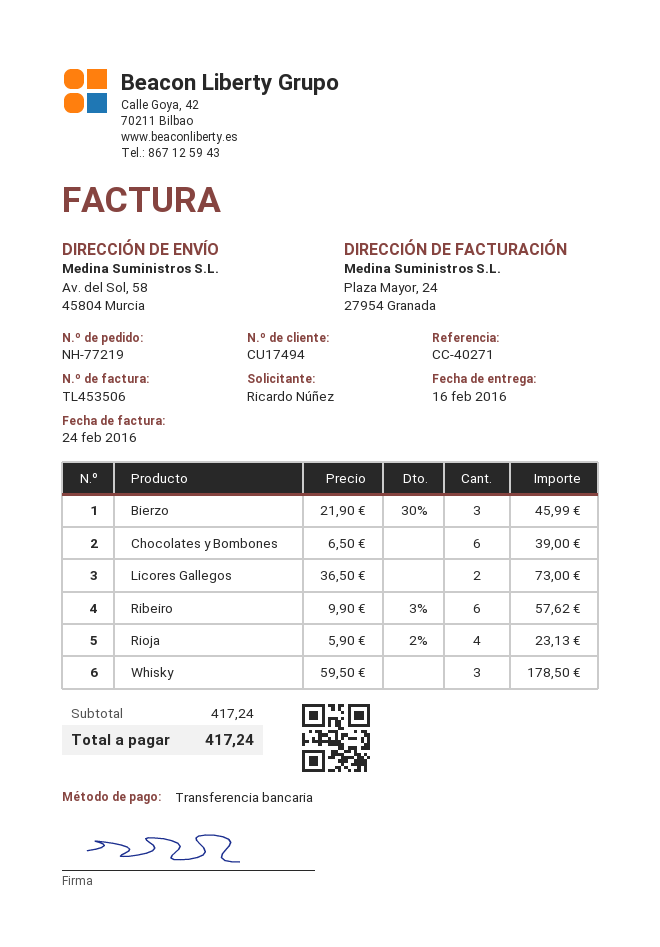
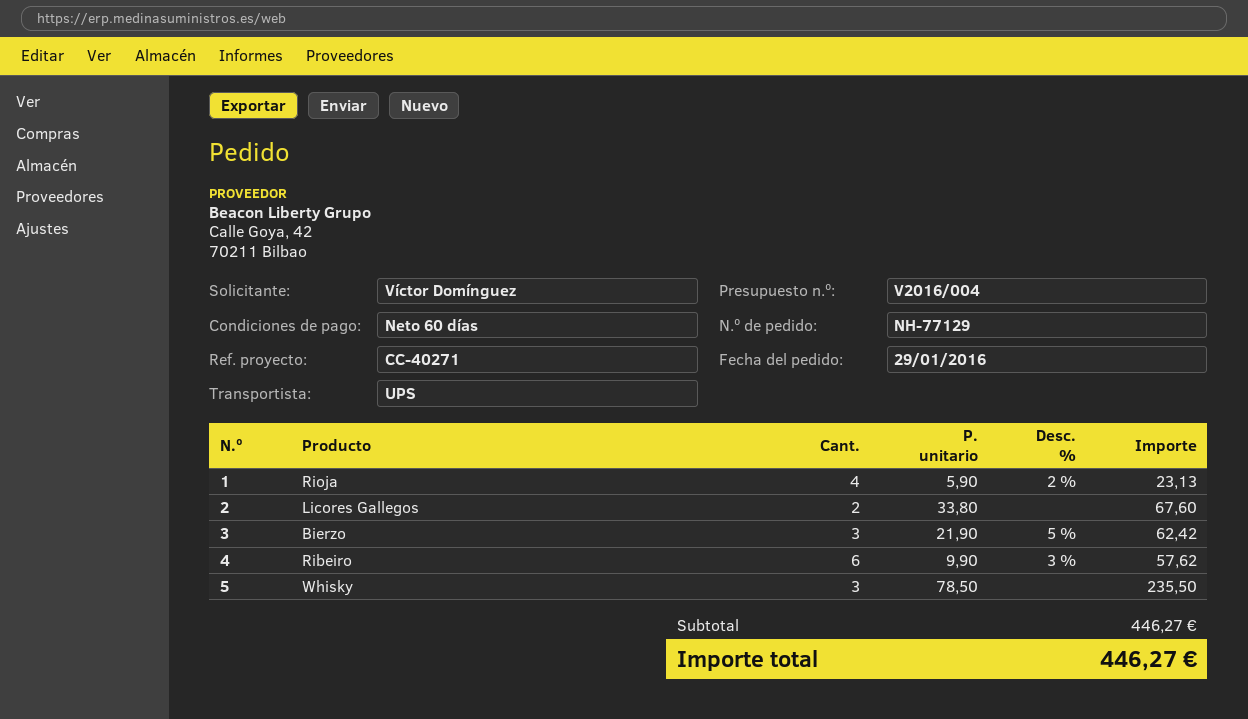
order number: NH-77219 -> NH-77129
ordered by: Ricardo Núñez -> Víctor Domínguez
Bierzo: 3 x 21.90 - 30% = 45.99 -> 3 x 21.90 - 5% = 62.42
Chocolates y Bombones: 6 x 6.50 = 39.00 -> none
Licores Gallegos: 2 x 36.50 = 73.00 -> 2 x 33.80 = 67.60
Whisky: 3 x 59.50 = 178.50 -> 3 x 78.50 = 235.50
subtotal: 417.24 -> 446.27
total: 417.24 -> 446.27

